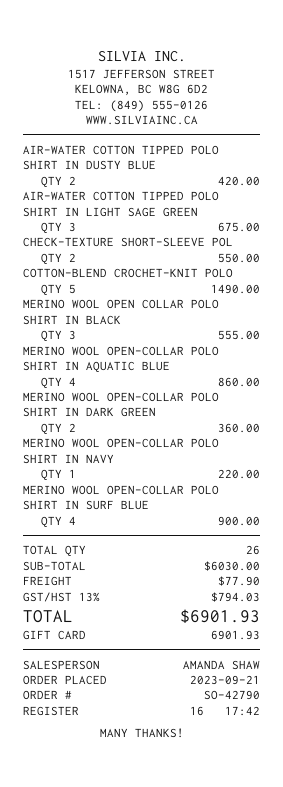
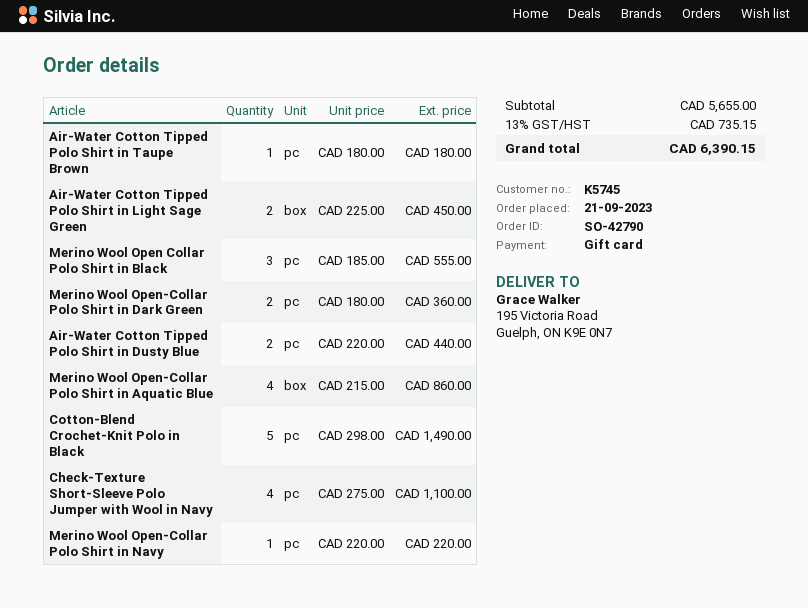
AIR-WATER COTTON TIPPED POLO SHIRT IN DUSTY BLUE: 2 for 420.00 -> 2 for 440.00
AIR-WATER COTTON TIPPED POLO SHIRT IN LIGHT SAGE GREEN: 3 for 675.00 -> 2 for 450.00
CHECK-TEXTURE SHORT-SLEEVE POL: 2 for 550.00 -> 4 for 1100.00
MERINO WOOL OPEN-COLLAR POLO SHIRT IN SURF BLUE: 4 for 900.00 -> none
Air-Water Cotton Tipped Polo Shirt in Taupe Brown: none -> 1 for 180.00
subtotal: 6030.00 -> 5655.00
shipping: 77.90 -> none
tax: 13% = 794.03 -> 13% = 735.15
total: 6901.93 -> 6390.15

